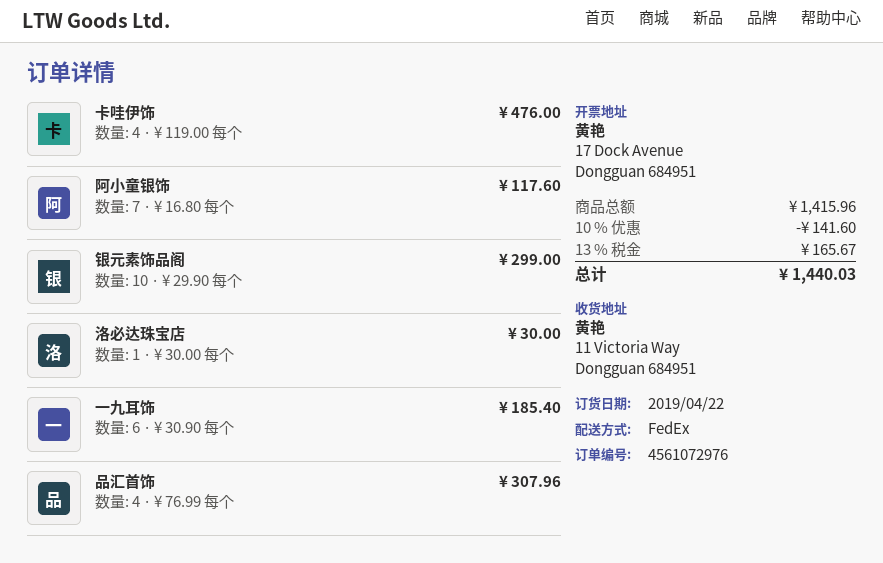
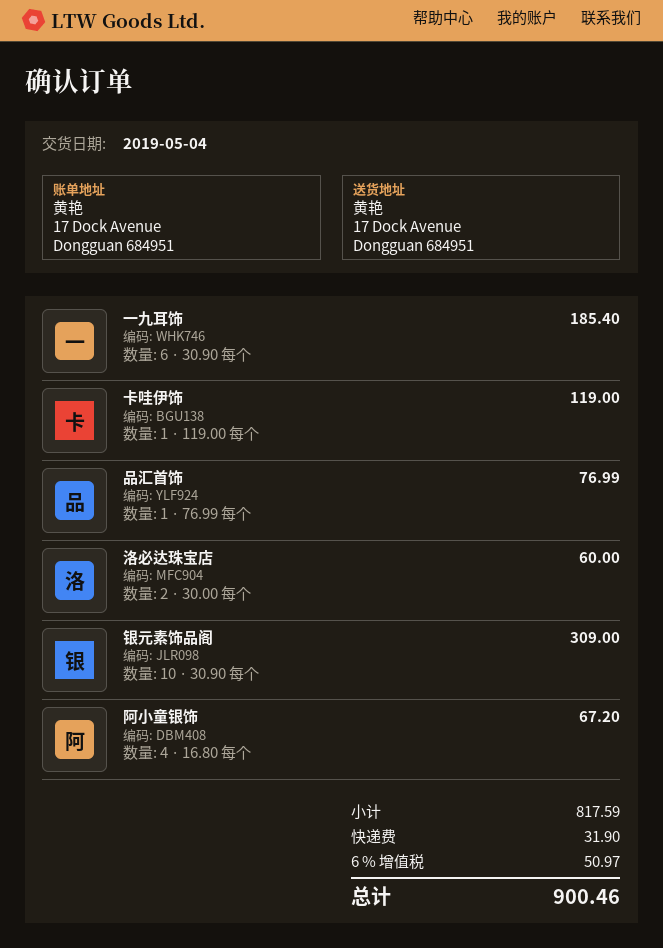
ship to: 11 Victoria Way, Dongguan 684951 -> 17 Dock Avenue, Dongguan 684951
卡哇伊饰: 4 x 119.00 = 476.00 -> 1 x 119.00 = 119.00
阿小童银饰: 7 x 16.80 = 117.60 -> 4 x 16.80 = 67.20
银元素饰品阁: 10 x 29.90 = 299.00 -> 10 x 30.90 = 309.00
洛必达珠宝店: 1 x 30.00 = 30.00 -> 2 x 30.00 = 60.00
品汇首饰: 4 x 76.99 = 307.96 -> 1 x 76.99 = 76.99
subtotal: 1415.96 -> 817.59
discount: 10% = 141.60 -> none
shipping: none -> 31.90
tax: 13% = 165.67 -> 6% = 50.97
total: 1440.03 -> 900.46

